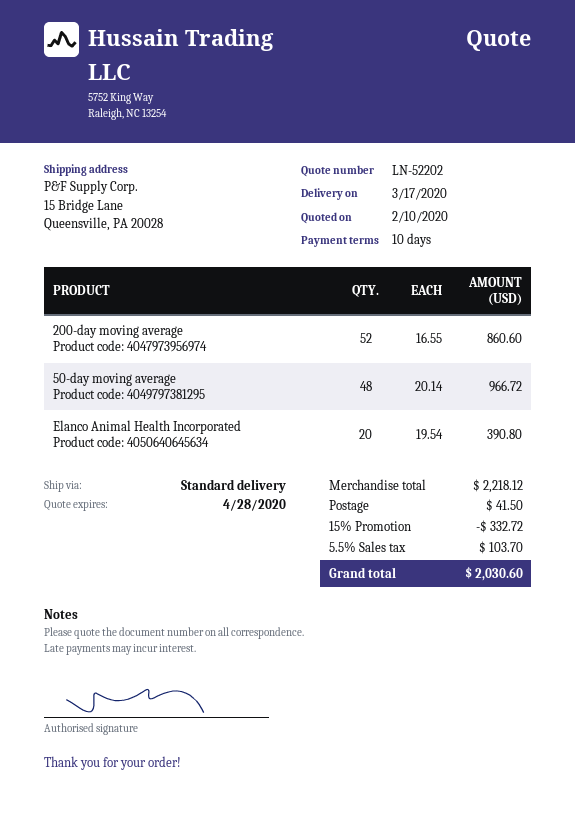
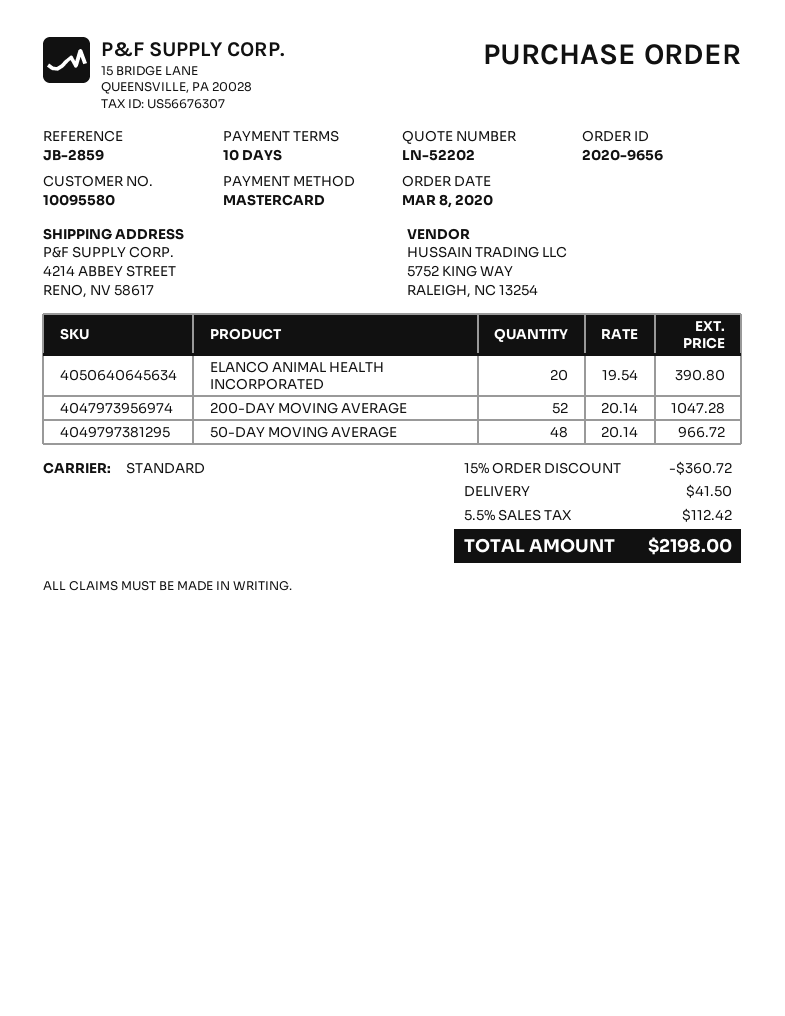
ship to: 15 Bridge Lane, Queensville, PA 20028 -> 4214 ABBEY STREET, RENO, NV 58617
200-day moving average: 52 x 16.55 = 860.60 -> 52 x 20.14 = 1047.28
discount: 15% = 332.72 -> 15% = 360.72
tax: 5.5% = 103.70 -> 5.5% = 112.42
total: 2030.60 -> 2198.00

